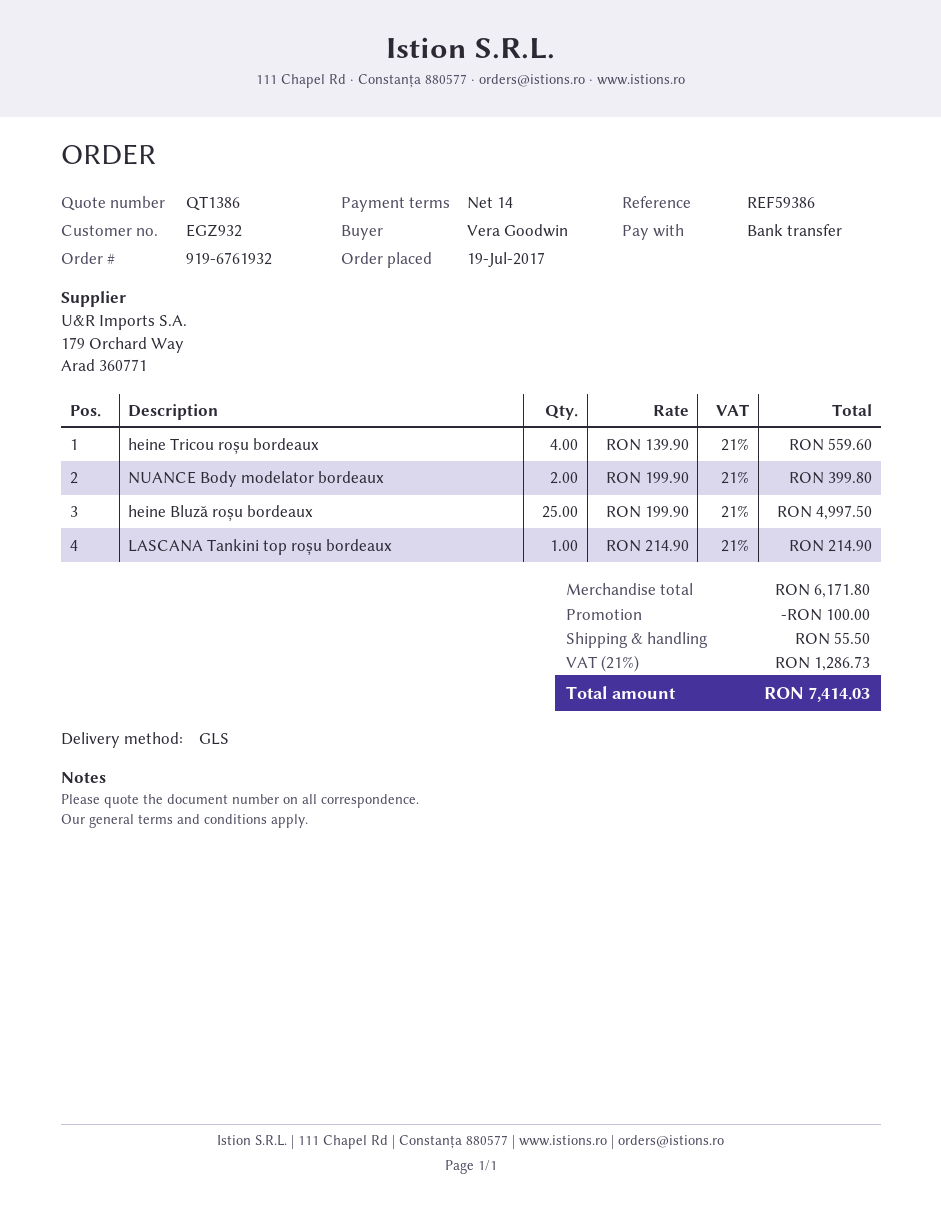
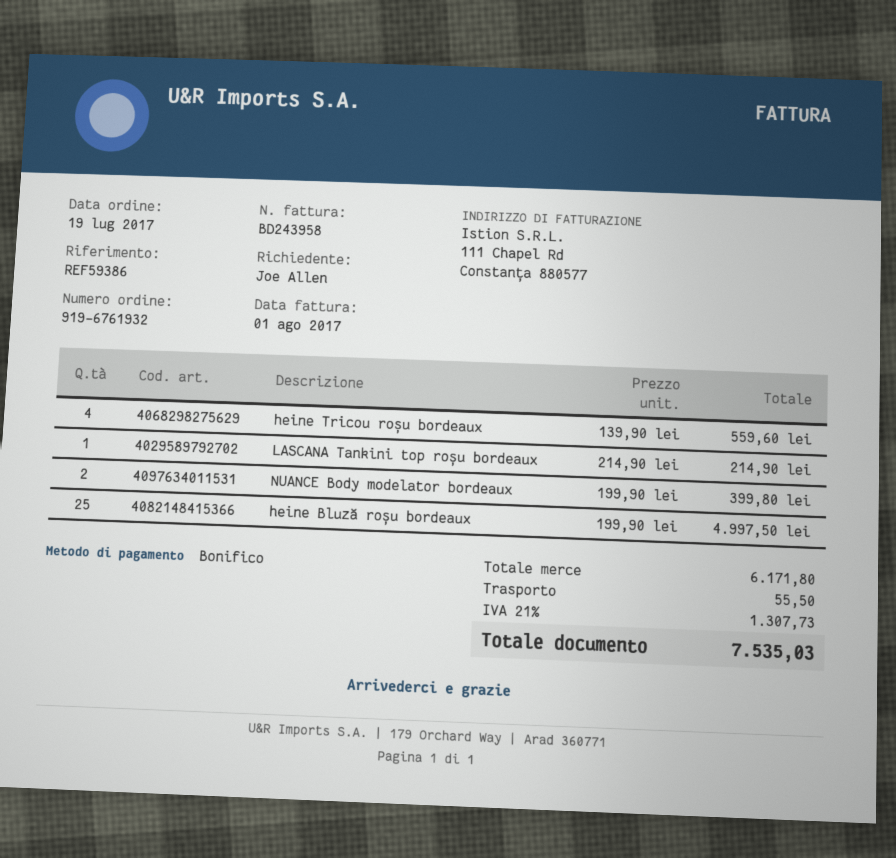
ordered by: Vera Goodwin -> Joe Allen
discount: 100.00 -> none
tax: 21% = 1286.73 -> 21% = 1307.73
total: 7414.03 -> 7535.03

